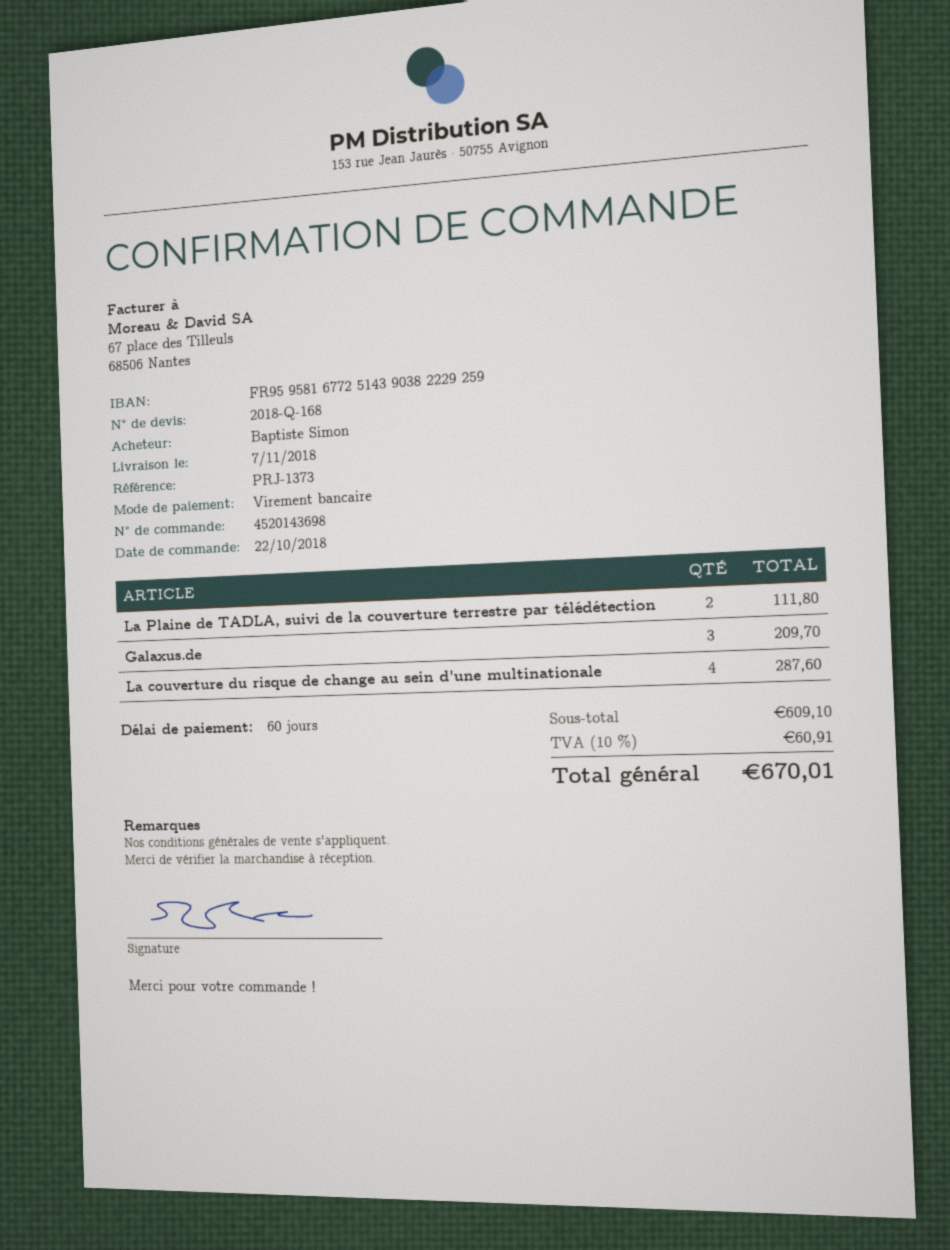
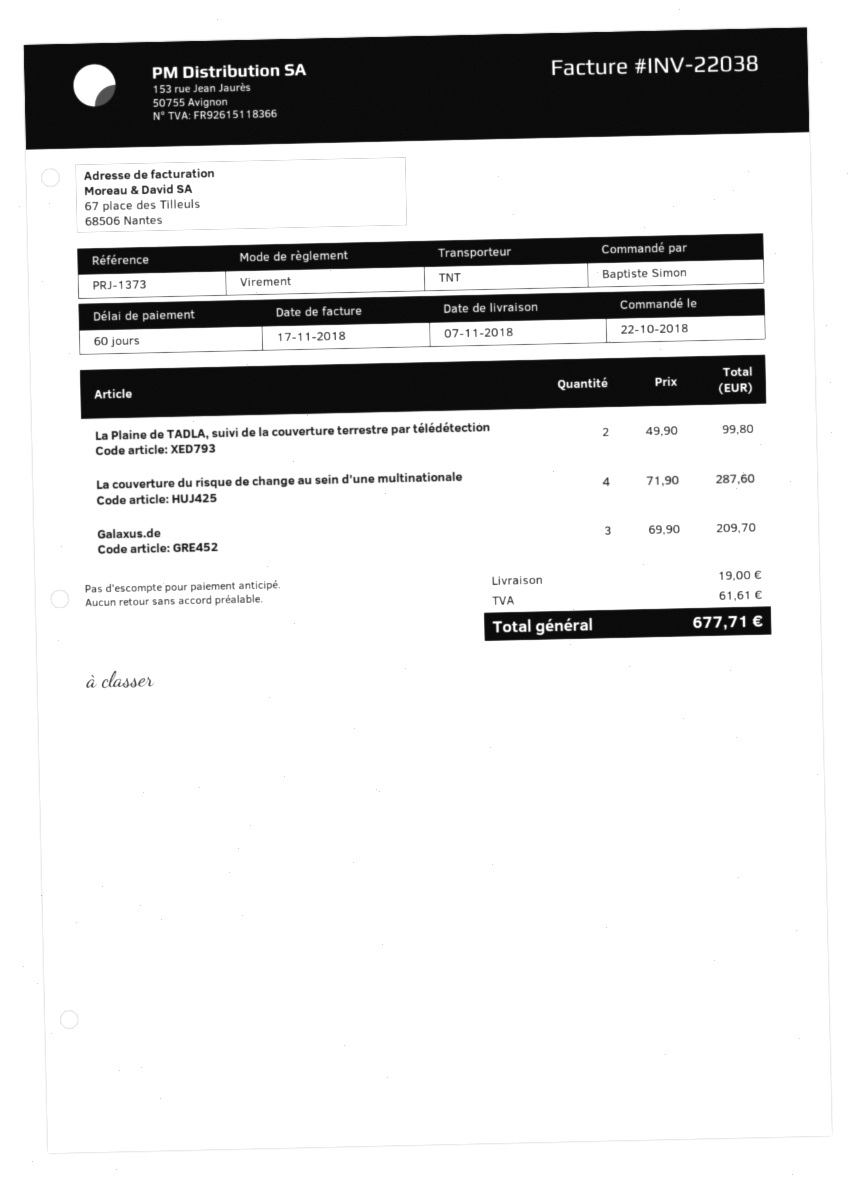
La Plaine de TADLA, suivi de la couverture terrestre par télédétection: 2 for 111.80 -> 2 for 99.80
shipping: none -> 19.00
tax: 60.91 -> 61.61
total: 670.01 -> 677.71

